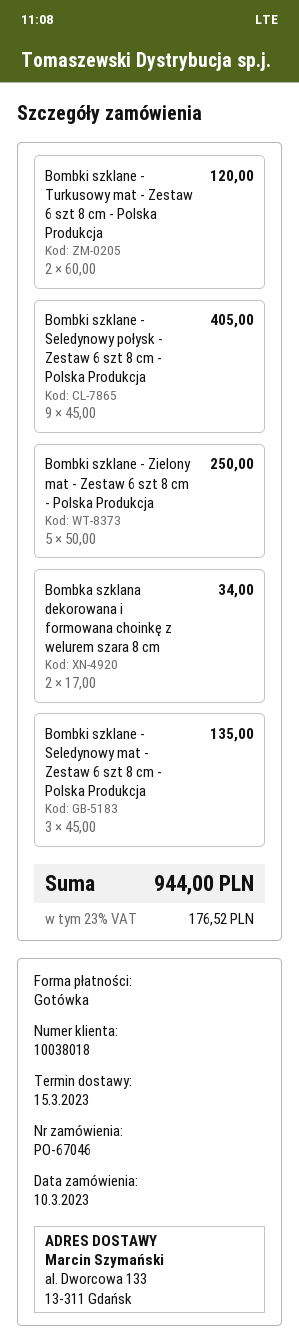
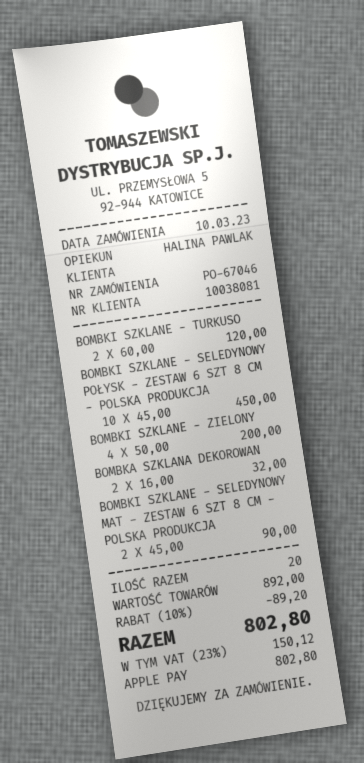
customer number: 10038018 -> 10038081
payment method: cash -> Apple Pay
Bombki szklane - Seledynowy połysk - Zestaw 6 szt 8 cm - Polska Produkcja: 9 x 45.00 = 405.00 -> 10 x 45.00 = 450.00
Bombki szklane - Zielony mat - Zestaw 6 szt 8 cm - Polska Produkcja: 5 x 50.00 = 250.00 -> 4 x 50.00 = 200.00
Bombka szklana dekorowana i formowana choinkę z welurem szara 8 cm: 2 x 17.00 = 34.00 -> 2 x 16.00 = 32.00
Bombki szklane - Seledynowy mat - Zestaw 6 szt 8 cm - Polska Produkcja: 3 x 45.00 = 135.00 -> 2 x 45.00 = 90.00
discount: none -> 10% = 89.20
tax: 23% = 176.52 -> 23% = 150.12
total: 944.00 -> 802.80

